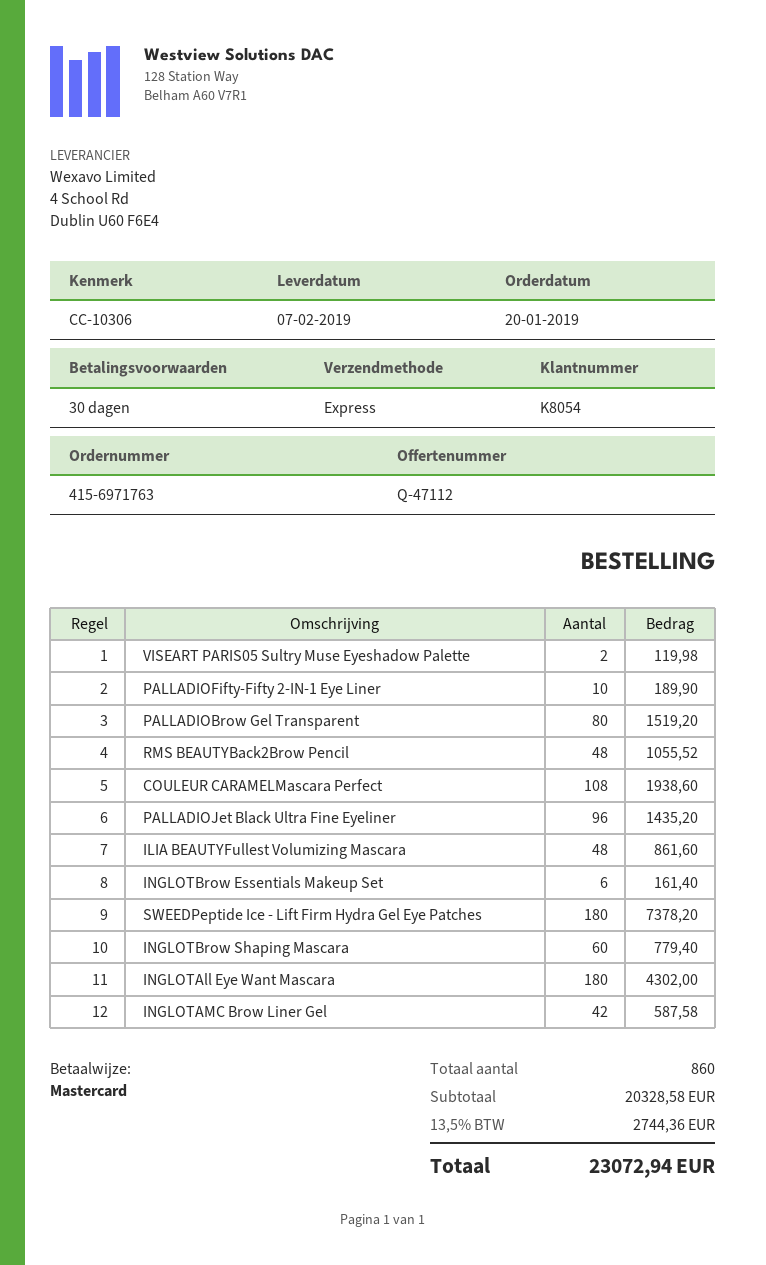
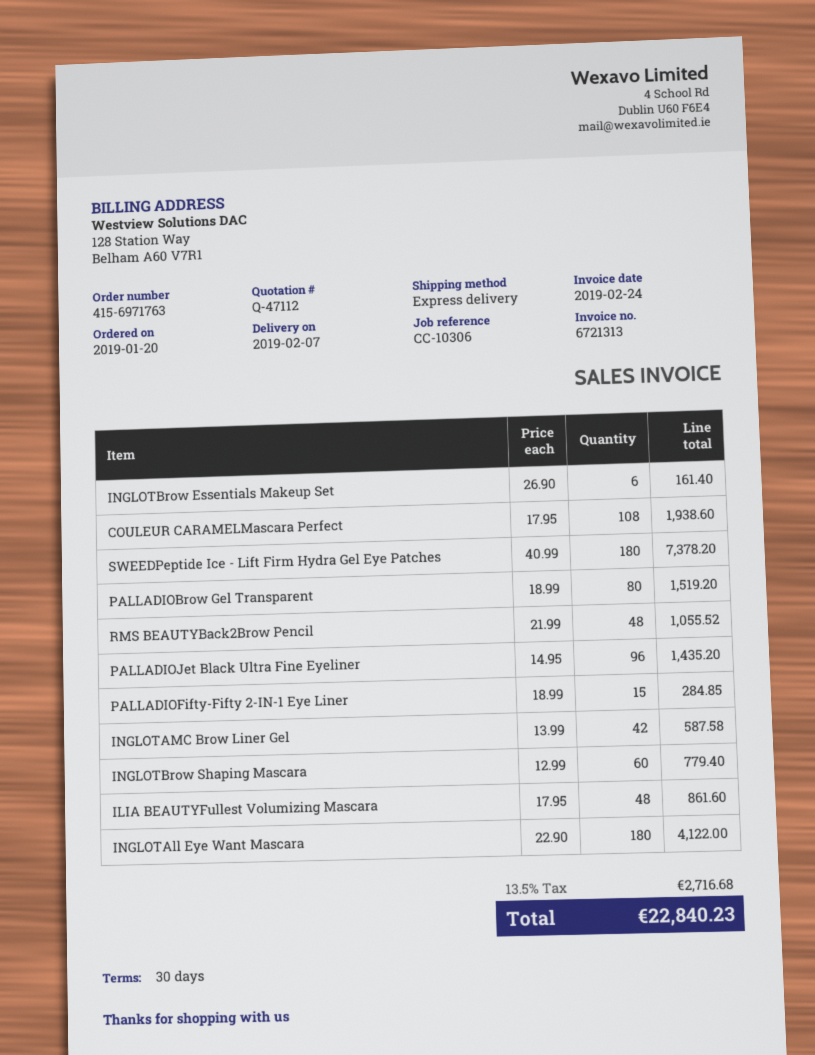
VISEART PARIS05 Sultry Muse Eyeshadow Palette: 2 for 119.98 -> none
PALLADIOFifty-Fifty 2-IN-1 Eye Liner: 10 for 189.90 -> 15 for 284.85
INGLOTAll Eye Want Mascara: 180 for 4302.00 -> 180 for 4122.00
tax: 13.5% = 2744.36 -> 13.5% = 2716.68
total: 23072.94 -> 22840.23

